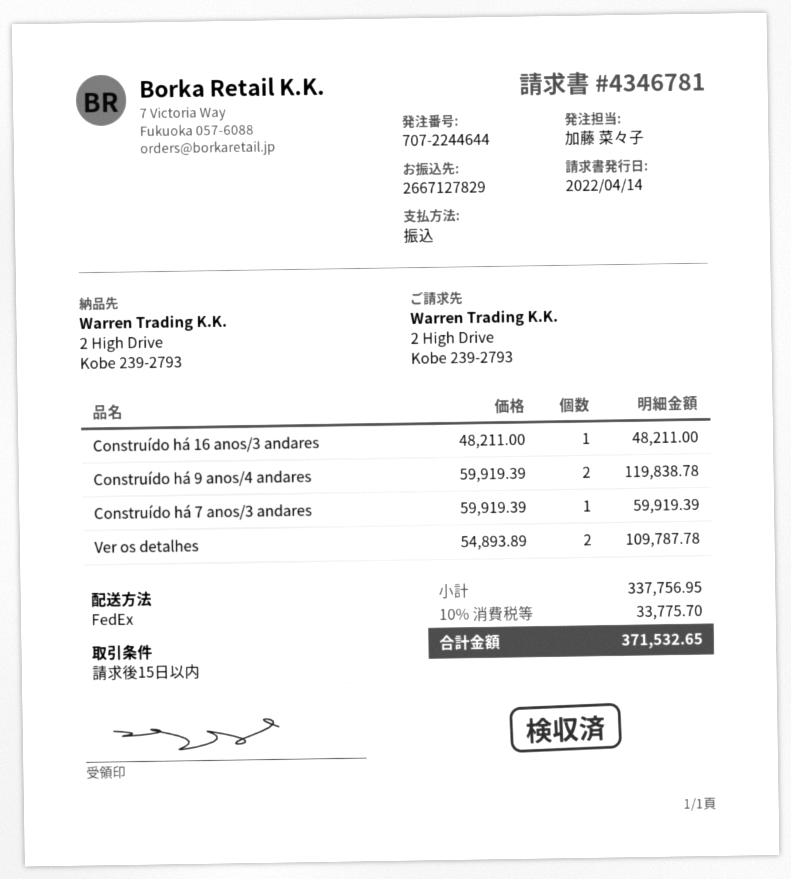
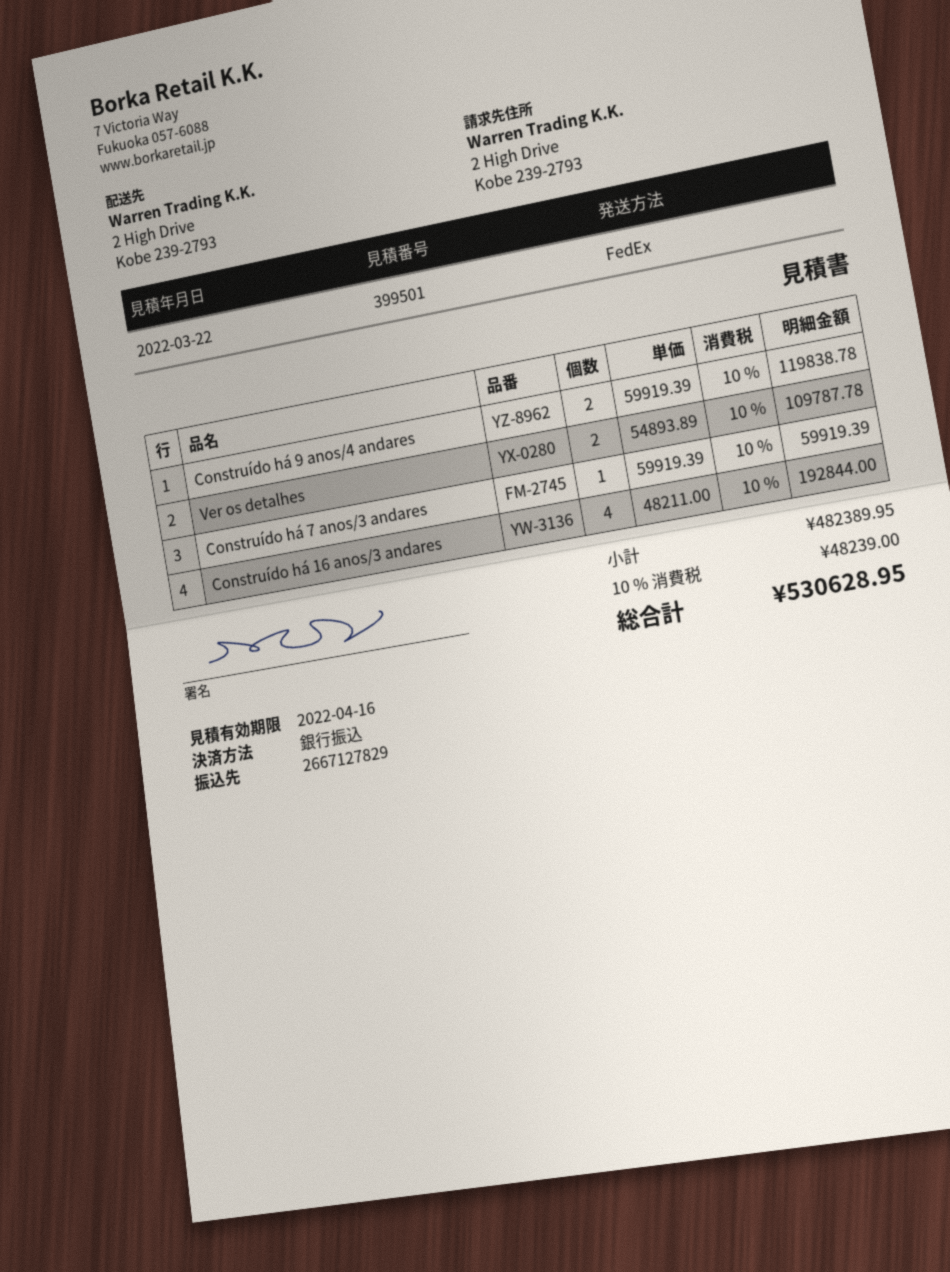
Construído há 16 anos/3 andares: 1 x 48211.00 = 48211.00 -> 4 x 48211.00 = 192844.00
subtotal: 337756.95 -> 482389.95
tax: 10% = 33775.70 -> 10% = 48239.00
total: 371532.65 -> 530628.95

